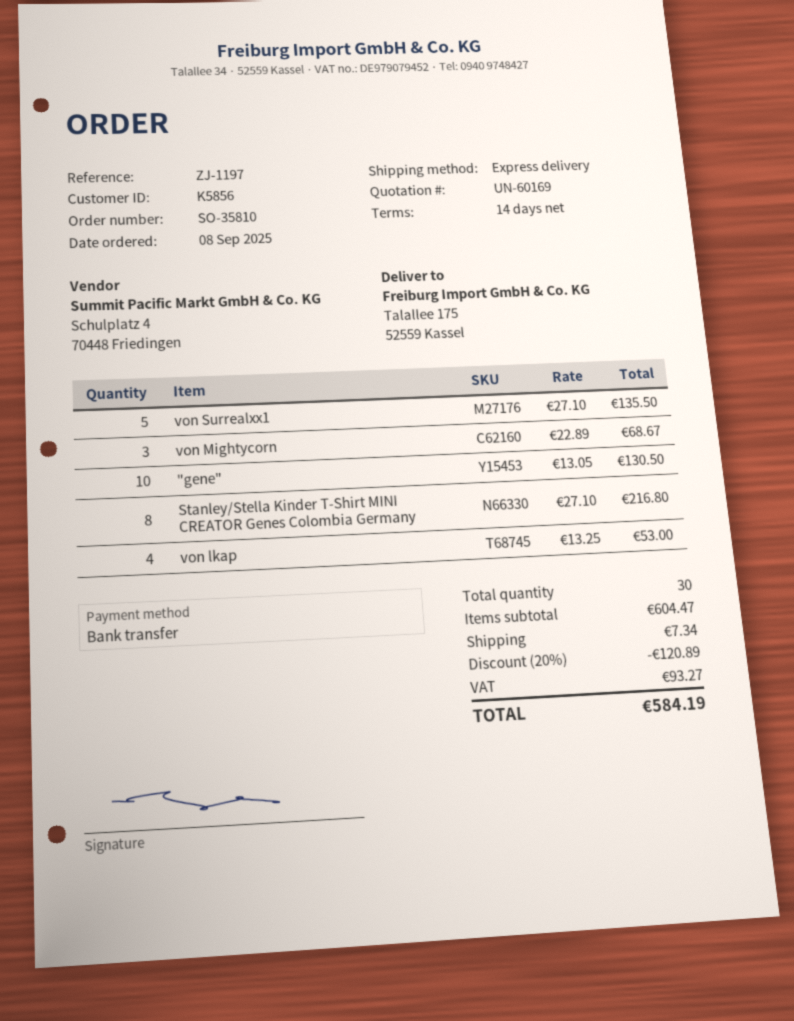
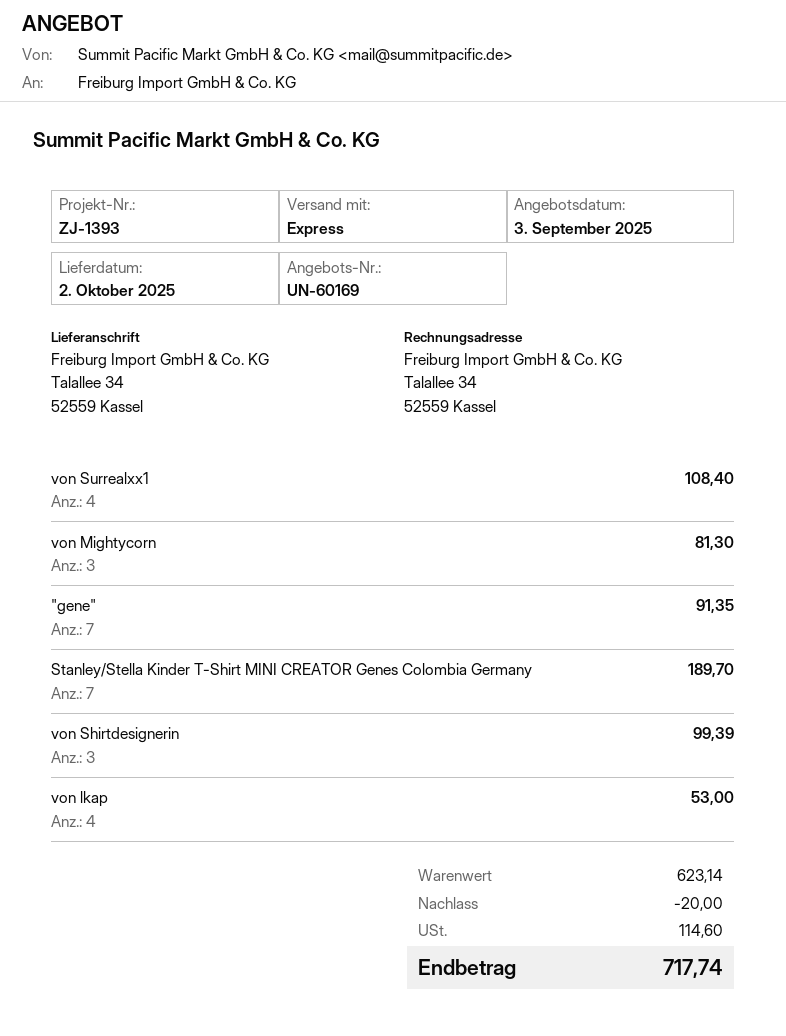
reference: ZJ-1197 -> ZJ-1393
ship to: Talallee 175, 52559 Kassel -> Talallee 34, 52559 Kassel
von Surrealxx1: 5 for 135.50 -> 4 for 108.40
von Mightycorn: 3 for 68.67 -> 3 for 81.30
"gene": 10 for 130.50 -> 7 for 91.35
Stanley/Stella Kinder T-Shirt MINI CREATOR Genes Colombia Germany: 8 for 216.80 -> 7 for 189.70
von Shirtdesignerin: none -> 3 for 99.39
subtotal: 604.47 -> 623.14
discount: 120.89 -> 20.00
shipping: 7.34 -> none
tax: 93.27 -> 114.60
total: 584.19 -> 717.74

